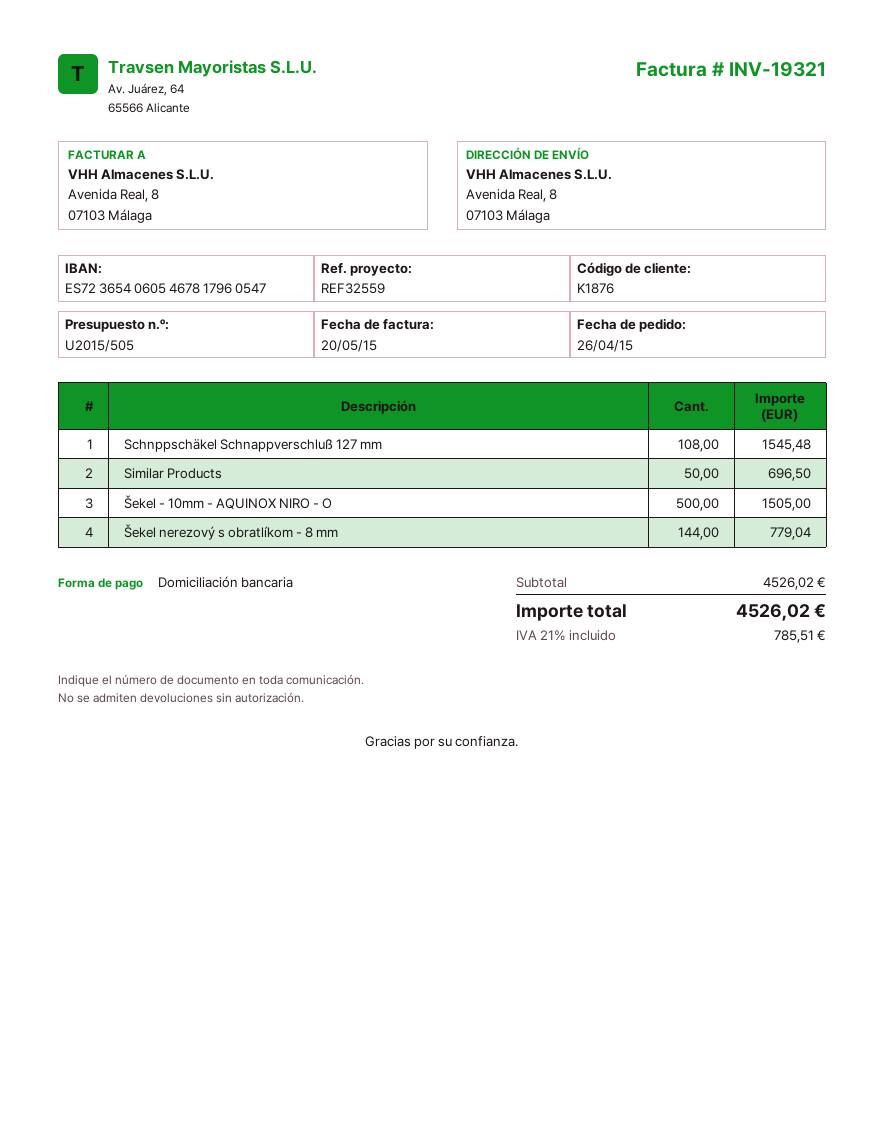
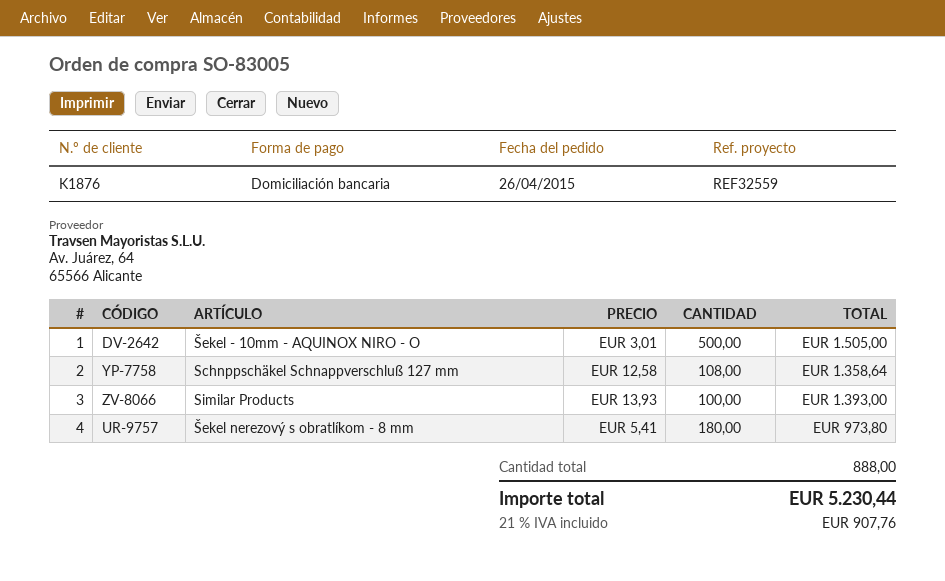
Schnppschäkel Schnappverschluß 127 mm: 108 for 1545.48 -> 108 for 1358.64
Similar Products: 50 for 696.50 -> 100 for 1393.00
Šekel nerezový s obratlíkom - 8 mm: 144 for 779.04 -> 180 for 973.80
tax: 21% = 785.51 -> 21% = 907.76
total: 4526.02 -> 5230.44

